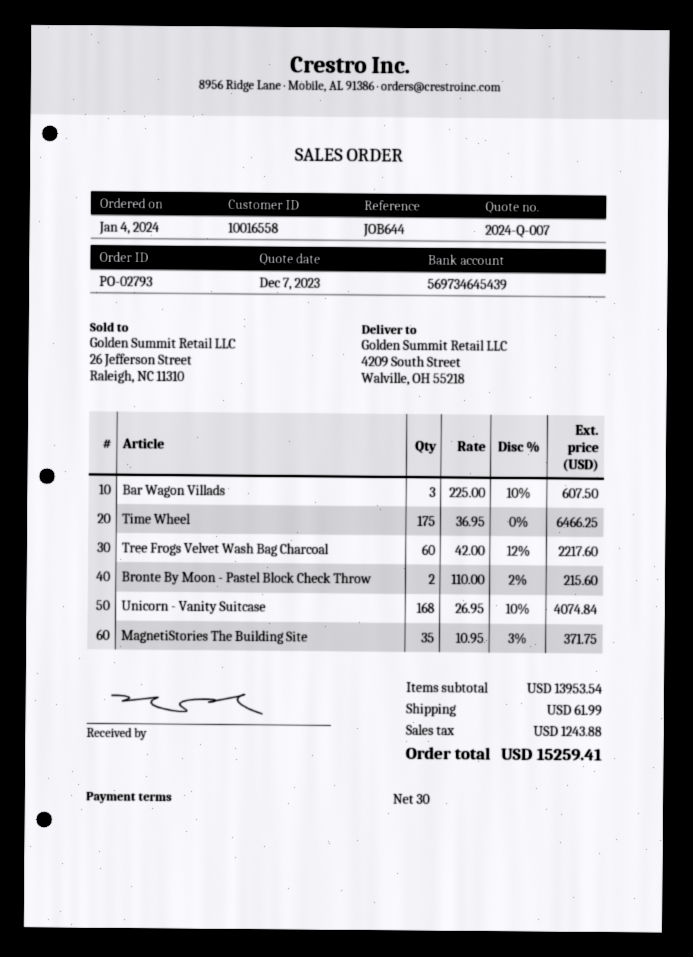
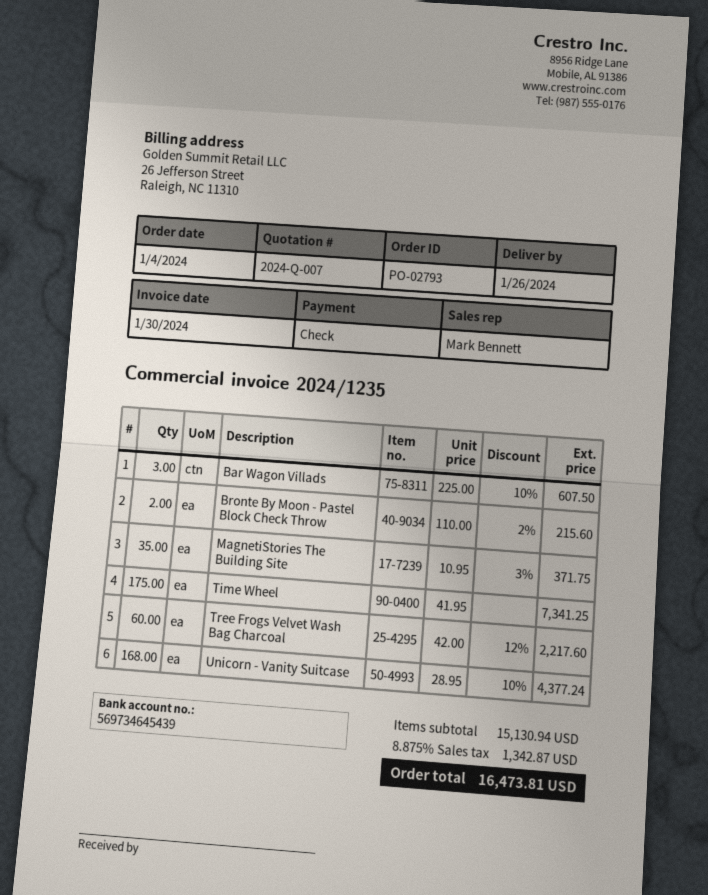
Time Wheel: 175 x 36.95 = 6466.25 -> 175 x 41.95 = 7341.25
Unicorn - Vanity Suitcase: 168 x 26.95 - 10% = 4074.84 -> 168 x 28.95 - 10% = 4377.24
subtotal: 13953.54 -> 15130.94
shipping: 61.99 -> none
tax: 1243.88 -> 1342.87
total: 15259.41 -> 16473.81

